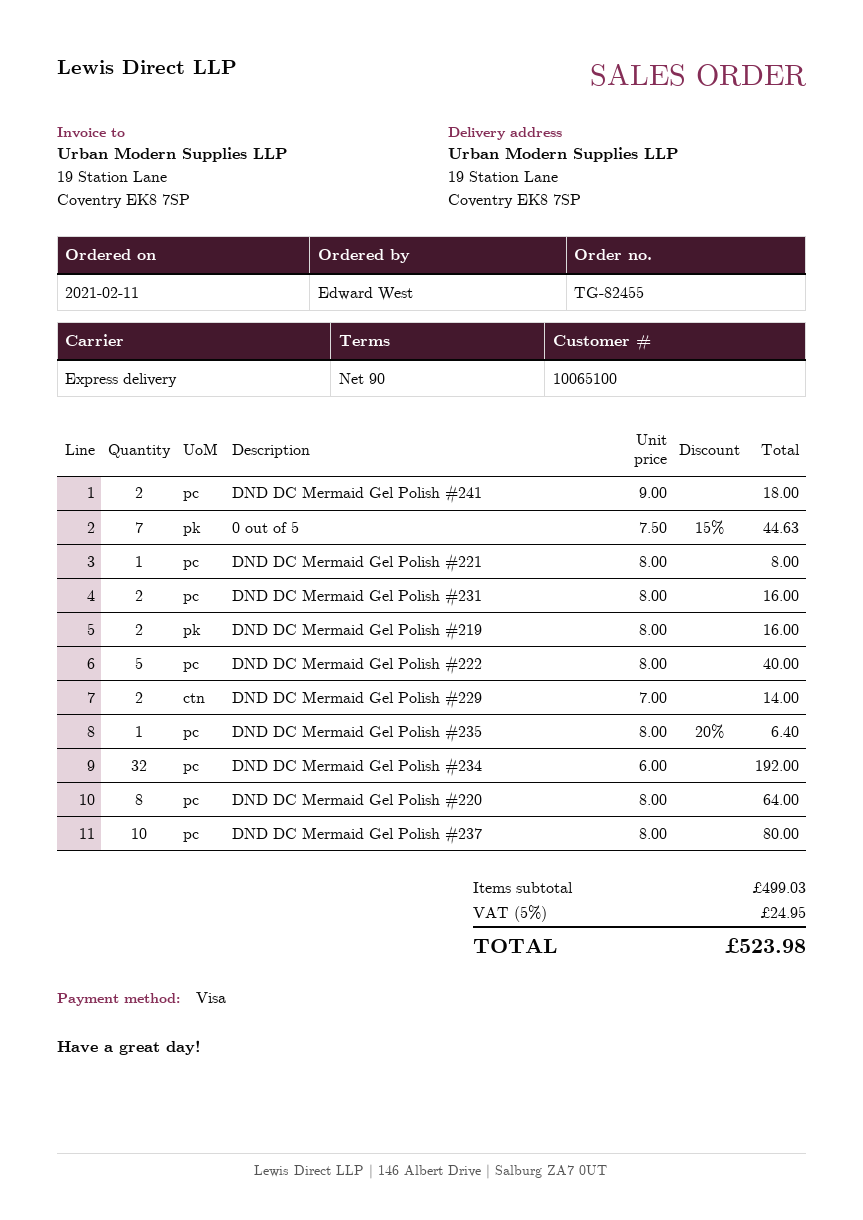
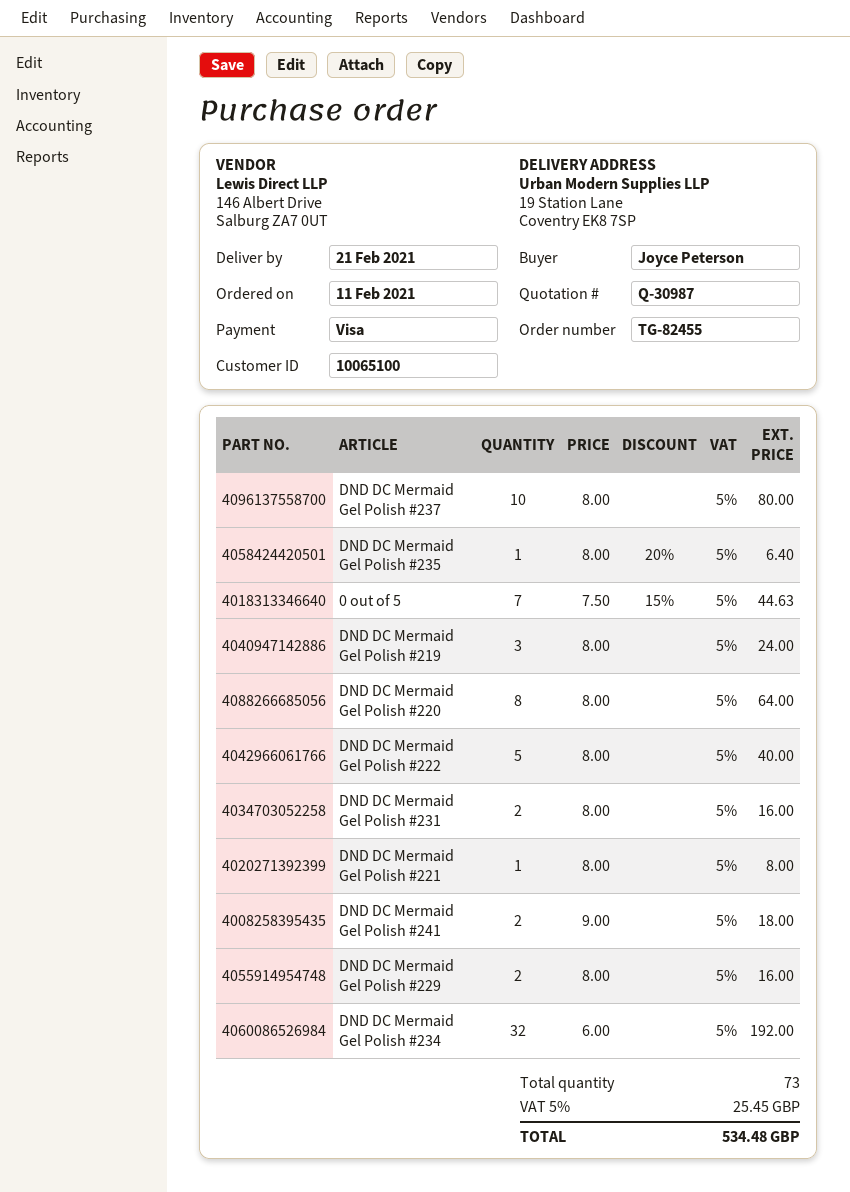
ordered by: Edward West -> Joyce Peterson
DND DC Mermaid Gel Polish #219: 2 x 8.00 = 16.00 -> 3 x 8.00 = 24.00
DND DC Mermaid Gel Polish #229: 2 x 7.00 = 14.00 -> 2 x 8.00 = 16.00
tax: 5% = 24.95 -> 5% = 25.45
total: 523.98 -> 534.48

